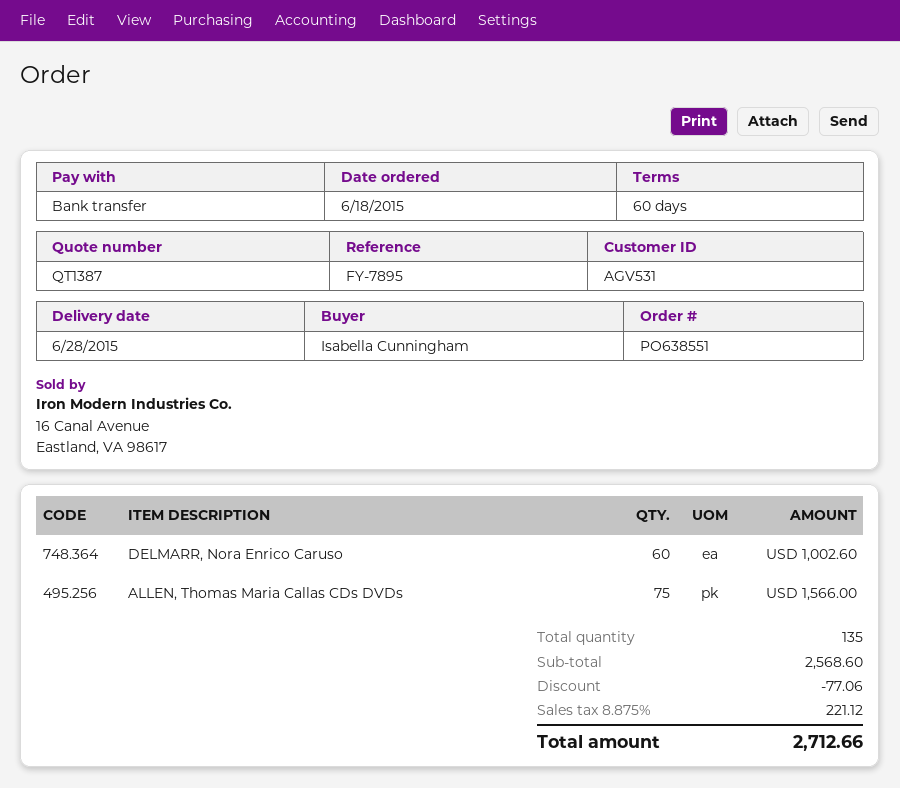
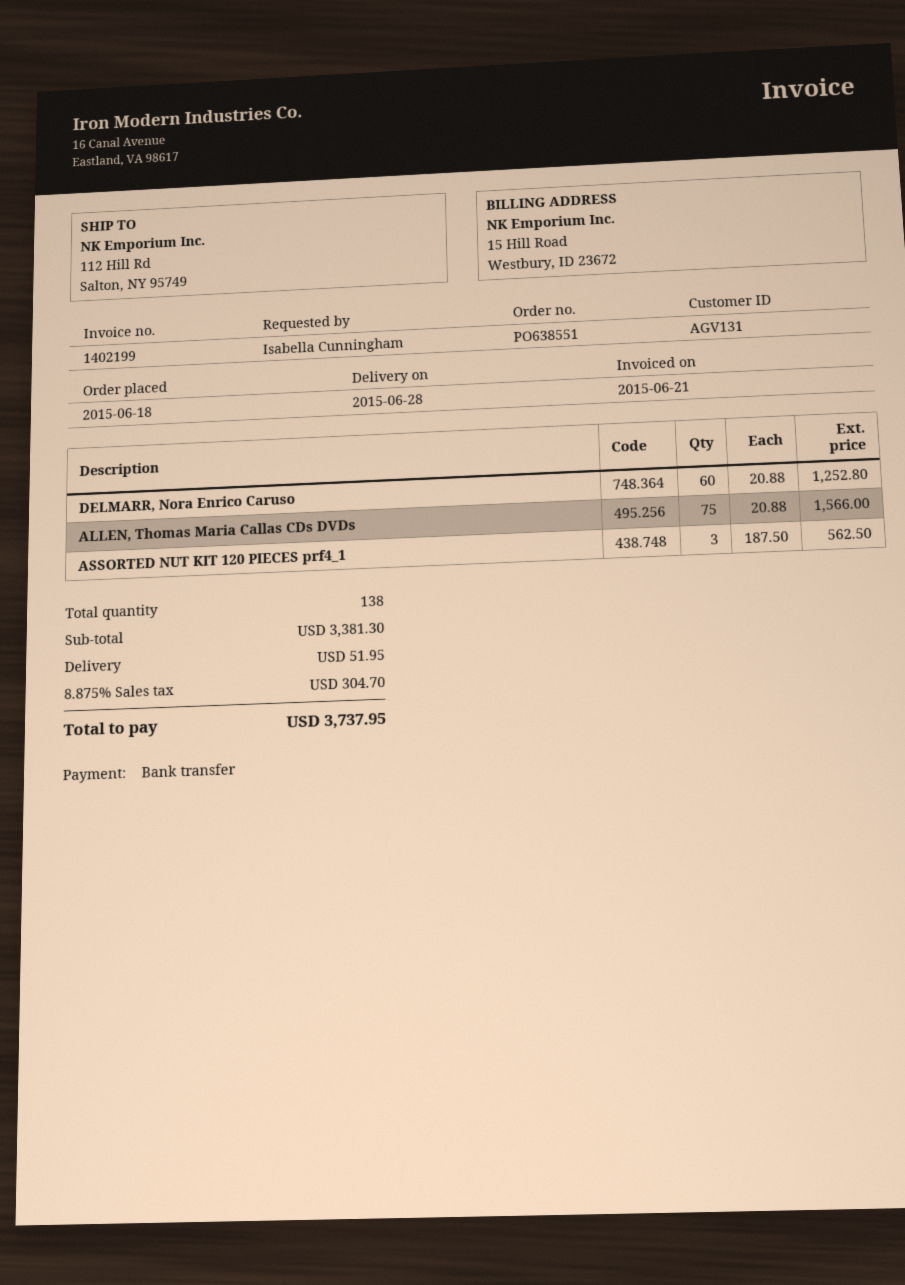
customer number: AGV531 -> AGV131
DELMARR, Nora Enrico Caruso: 60 for 1002.60 -> 60 for 1252.80
ASSORTED NUT KIT 120 PIECES prf4_1: none -> 3 for 562.50
total quantity: 135 -> 138
subtotal: 2568.60 -> 3381.30
discount: 77.06 -> none
shipping: none -> 51.95
tax: 8.875% = 221.12 -> 8.875% = 304.70
total: 2712.66 -> 3737.95

